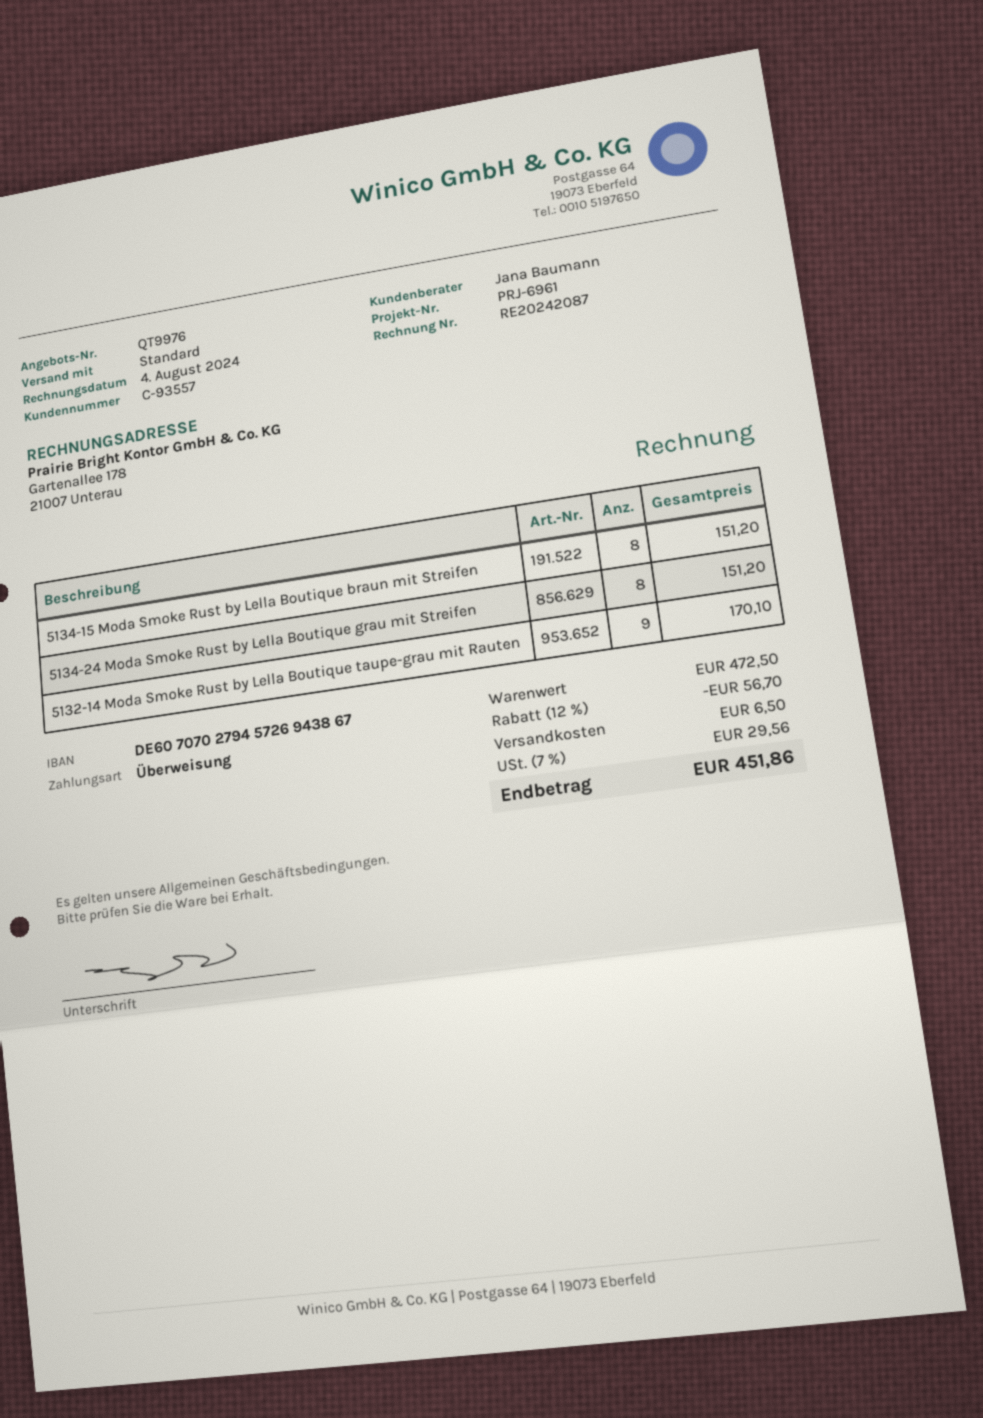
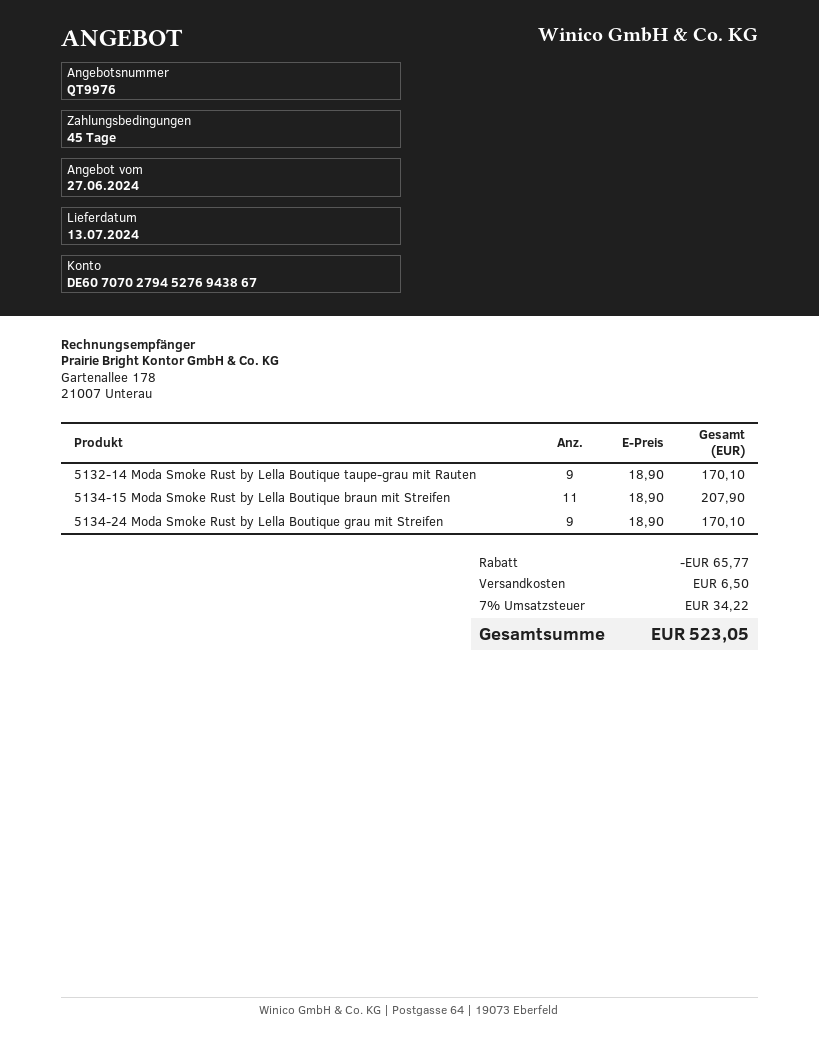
bank account: DE60707027945726943867 -> DE60707027945276943867
5134-15 Moda Smoke Rust by Lella Boutique braun mit Streifen: 8 for 151.20 -> 11 for 207.90
5134-24 Moda Smoke Rust by Lella Boutique grau mit Streifen: 8 for 151.20 -> 9 for 170.10
discount: 56.70 -> 65.77
tax: 7% = 29.56 -> 7% = 34.22
total: 451.86 -> 523.05

